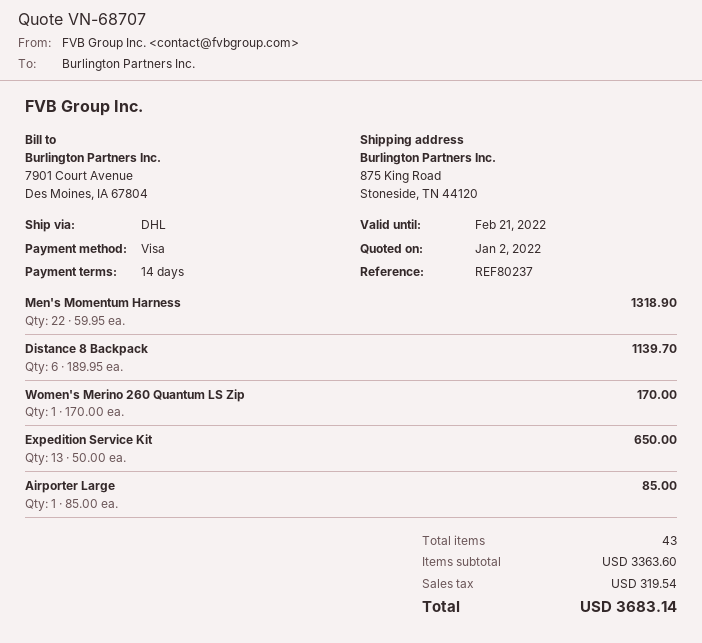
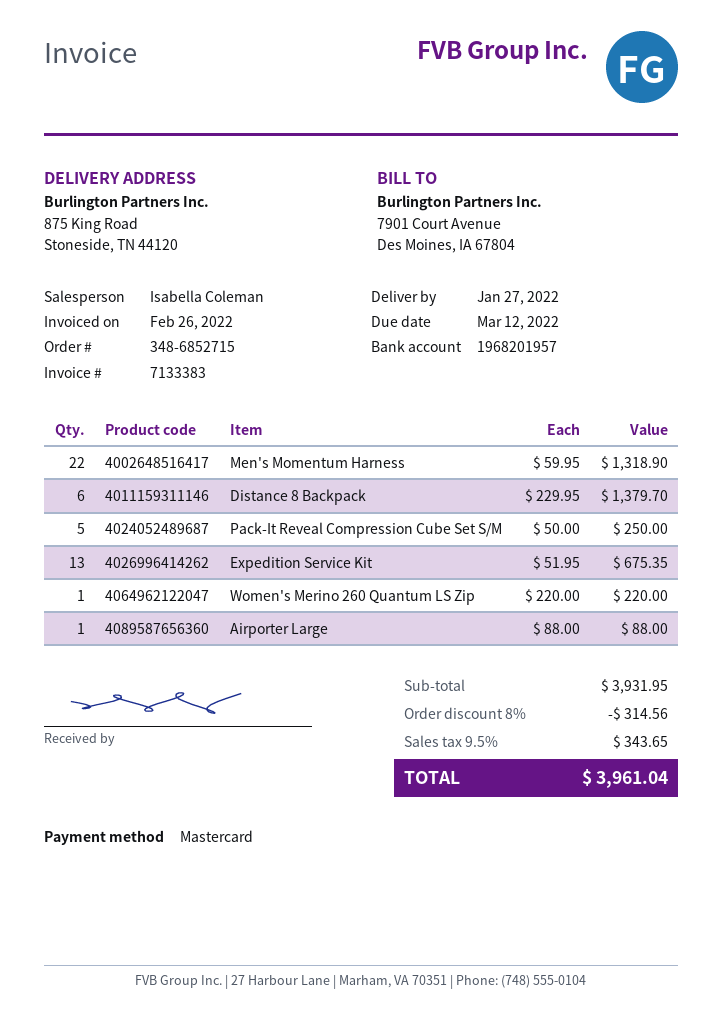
payment method: Visa -> Mastercard
Distance 8 Backpack: 6 x 189.95 = 1139.70 -> 6 x 229.95 = 1379.70
Women's Merino 260 Quantum LS Zip: 1 x 170.00 = 170.00 -> 1 x 220.00 = 220.00
Expedition Service Kit: 13 x 50.00 = 650.00 -> 13 x 51.95 = 675.35
Airporter Large: 1 x 85.00 = 85.00 -> 1 x 88.00 = 88.00
Pack-It Reveal Compression Cube Set S/M: none -> 5 x 50.00 = 250.00
subtotal: 3363.60 -> 3931.95
discount: none -> 8% = 314.56
tax: 319.54 -> 343.65
total: 3683.14 -> 3961.04

